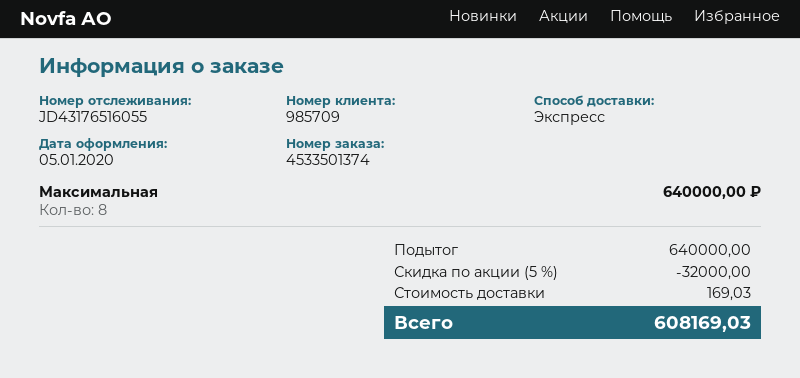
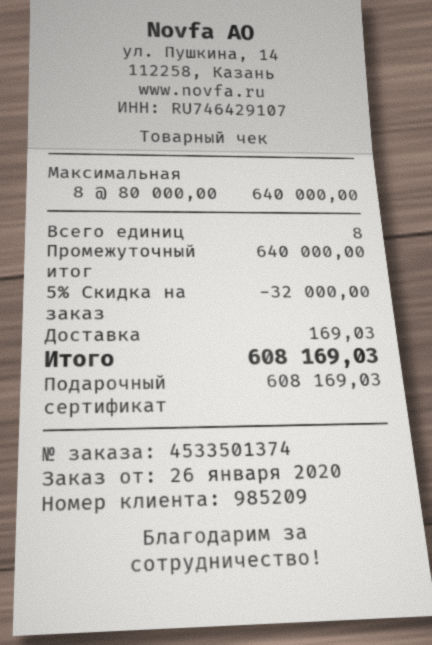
order date: 2020-01-05 -> 2020-01-26
customer number: 985709 -> 985209

